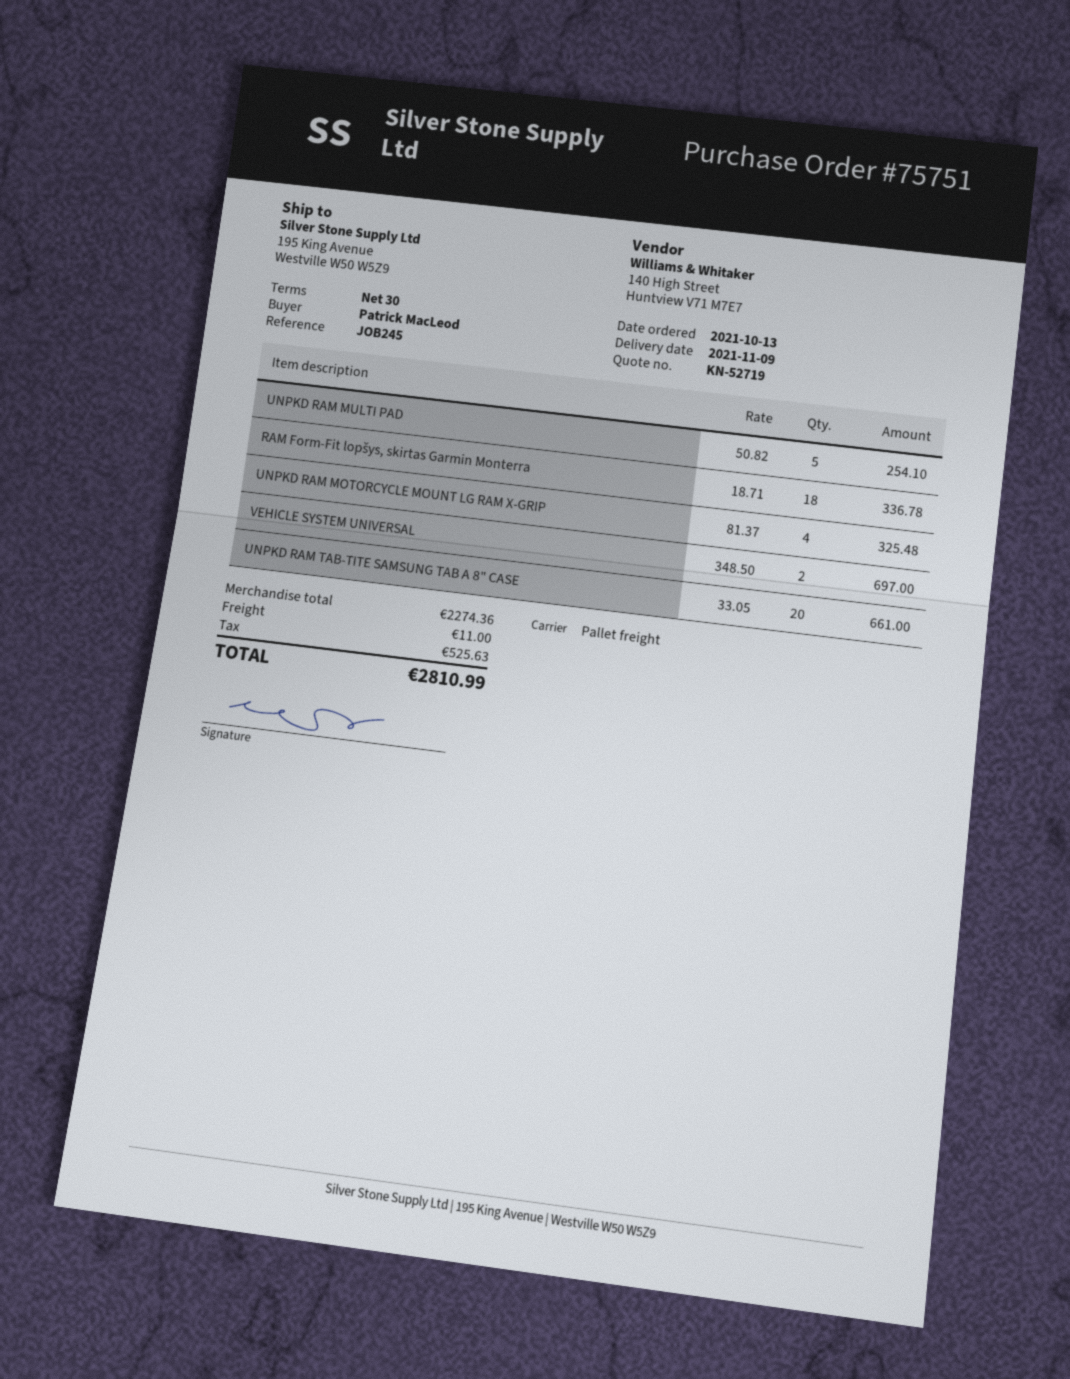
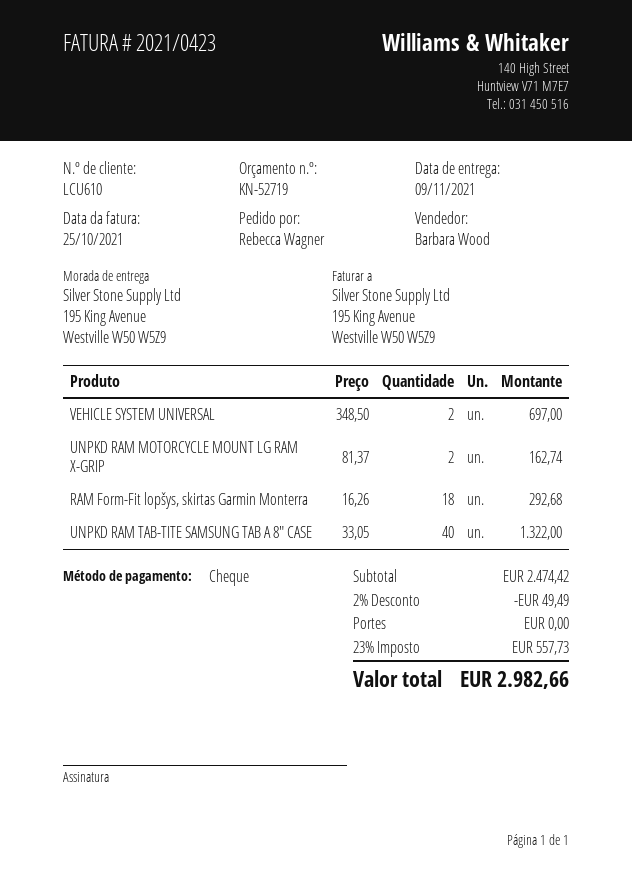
ordered by: Patrick MacLeod -> Rebecca Wagner
UNPKD RAM MULTI PAD: 5 x 50.82 = 254.10 -> none
RAM Form-Fit lopšys, skirtas Garmin Monterra: 18 x 18.71 = 336.78 -> 18 x 16.26 = 292.68
UNPKD RAM MOTORCYCLE MOUNT LG RAM X-GRIP: 4 x 81.37 = 325.48 -> 2 x 81.37 = 162.74
UNPKD RAM TAB-TITE SAMSUNG TAB A 8" CASE: 20 x 33.05 = 661.00 -> 40 x 33.05 = 1322.00
subtotal: 2274.36 -> 2474.42
discount: none -> 2% = 49.49
shipping: 11.00 -> 0.00
tax: 525.63 -> 557.73
total: 2810.99 -> 2982.66

